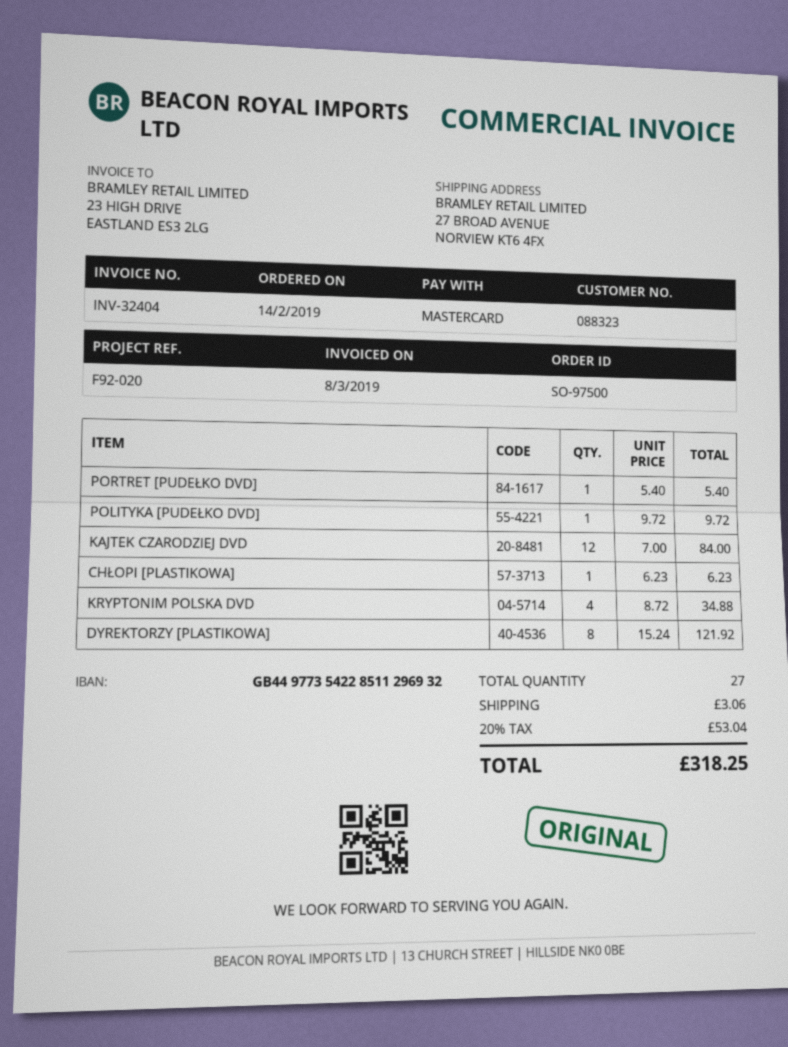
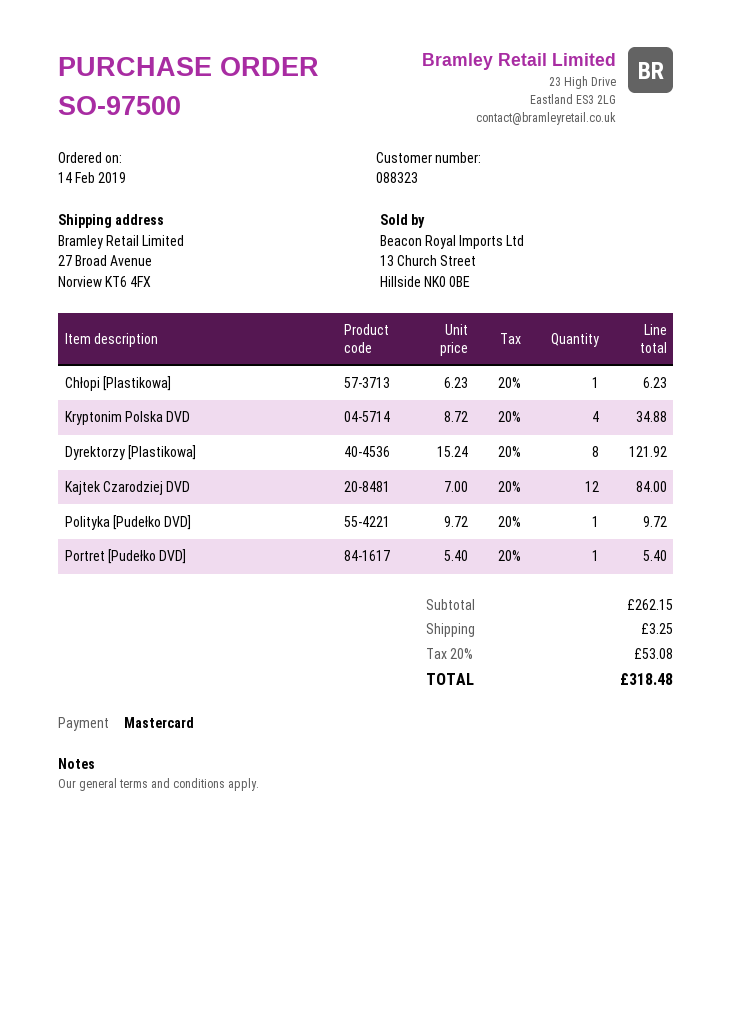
shipping: 3.06 -> 3.25
tax: 20% = 53.04 -> 20% = 53.08
total: 318.25 -> 318.48

